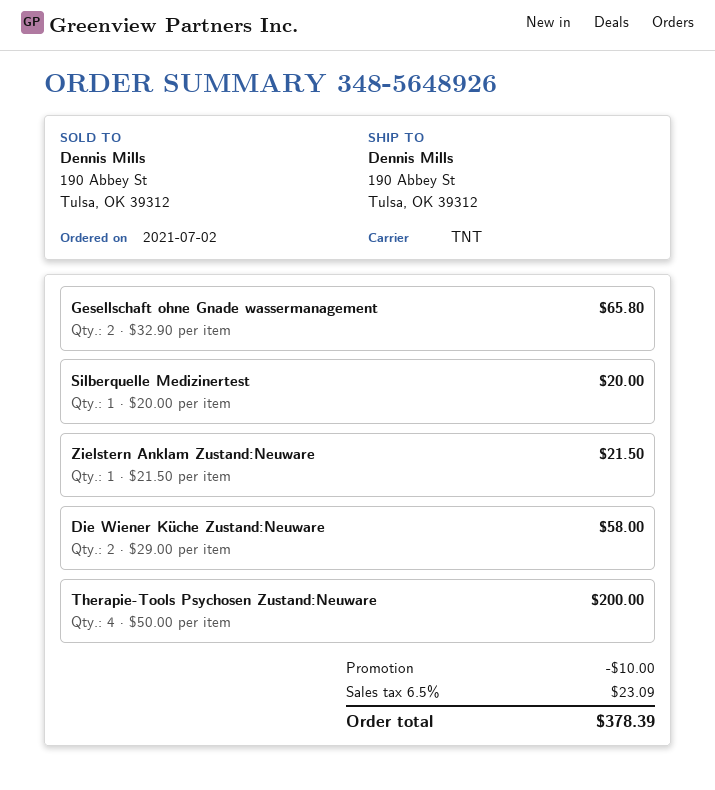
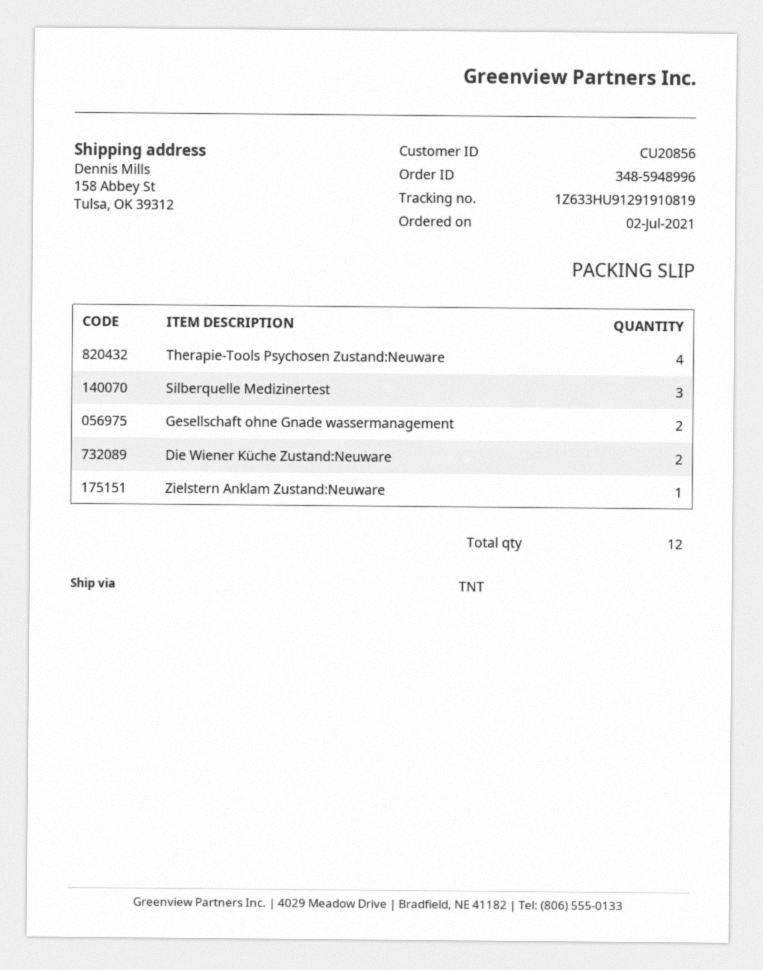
order number: 348-5648926 -> 348-5948996
ship to: 190 Abbey St, Tulsa, OK 39312 -> 158 Abbey St, Tulsa, OK 39312
Silberquelle Medizinertest: 1 -> 3

